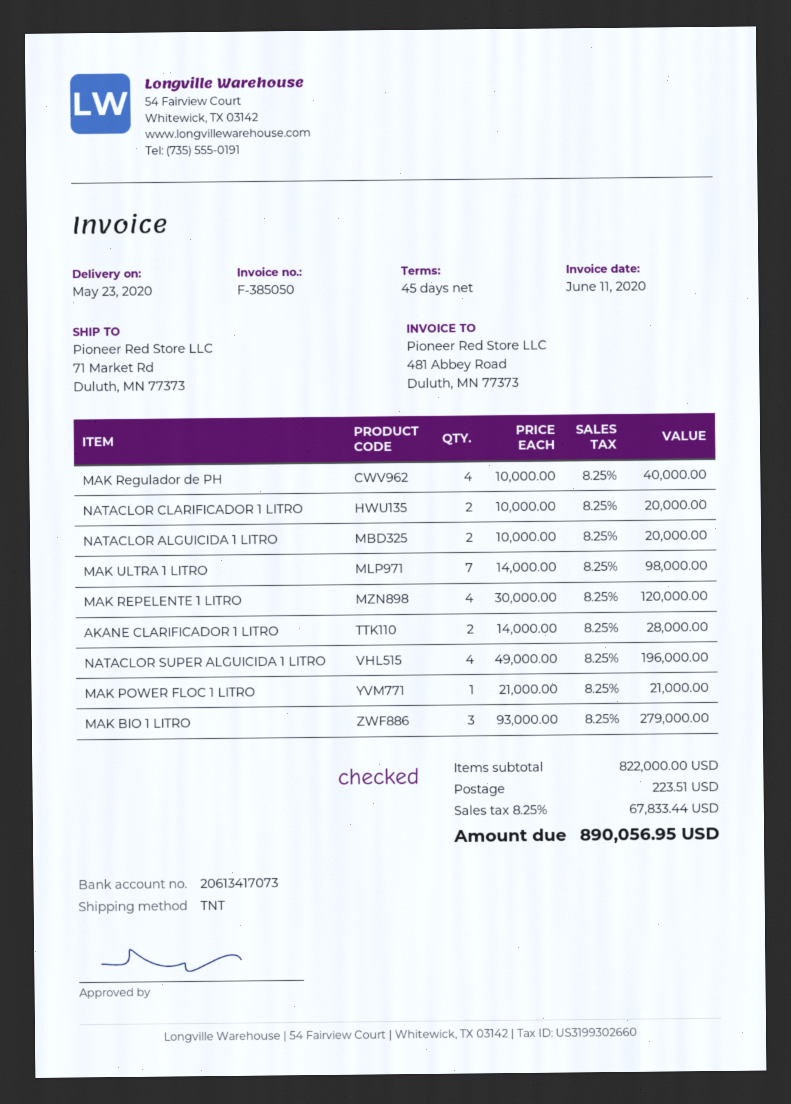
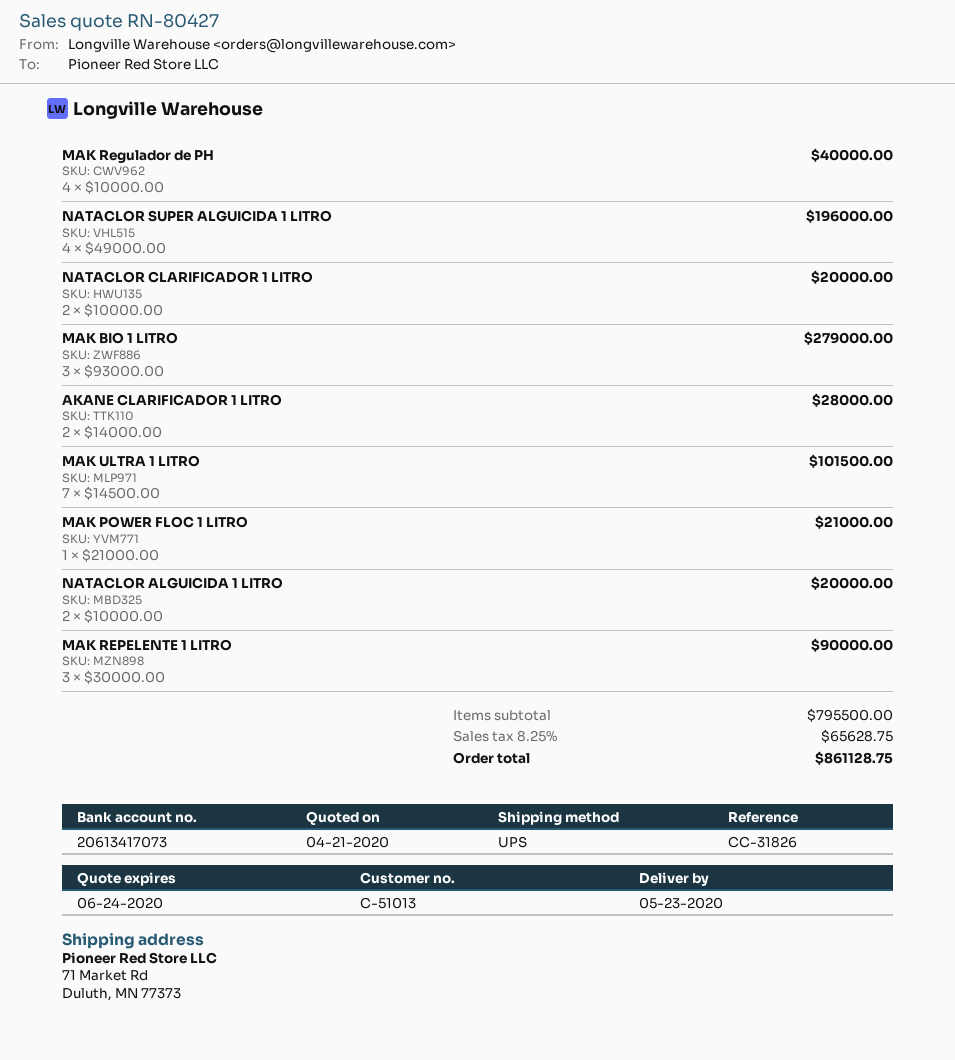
shipping method: TNT -> UPS
MAK ULTRA 1 LITRO: 7 x 14000.00 = 98000.00 -> 7 x 14500.00 = 101500.00
MAK REPELENTE 1 LITRO: 4 x 30000.00 = 120000.00 -> 3 x 30000.00 = 90000.00
subtotal: 822000.00 -> 795500.00
shipping: 223.51 -> none
tax: 8.25% = 67833.44 -> 8.25% = 65628.75
total: 890056.95 -> 861128.75

